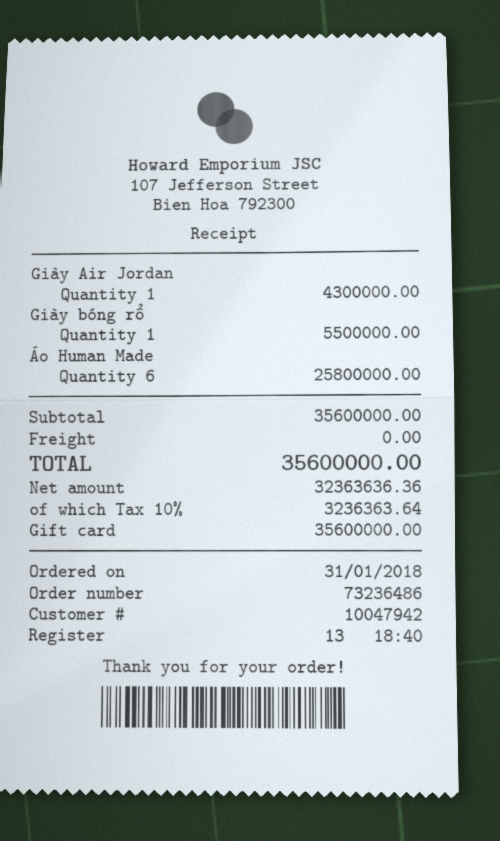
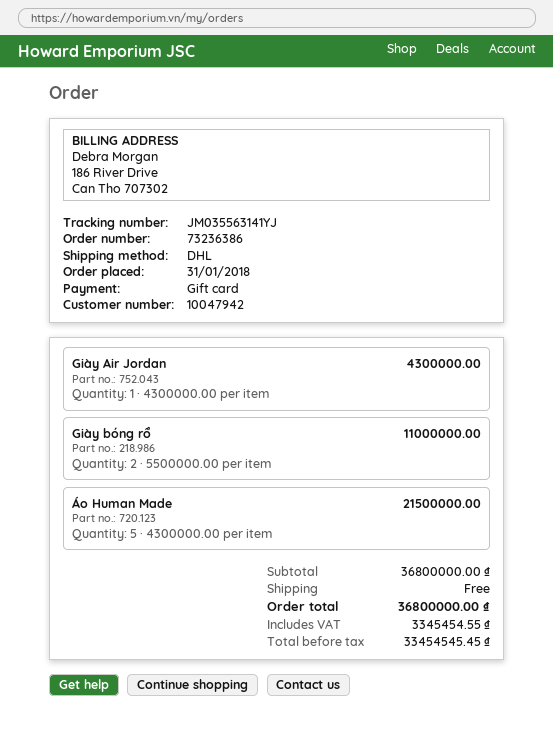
order number: 73236486 -> 73236386
Giày bóng rổ: 1 for 5500000.00 -> 2 for 11000000.00
Áo Human Made: 6 for 25800000.00 -> 5 for 21500000.00
subtotal: 35600000.00 -> 36800000.00
net: 32363636.36 -> 33454545.45
tax: 3236363.64 -> 3345454.55
total: 35600000.00 -> 36800000.00

